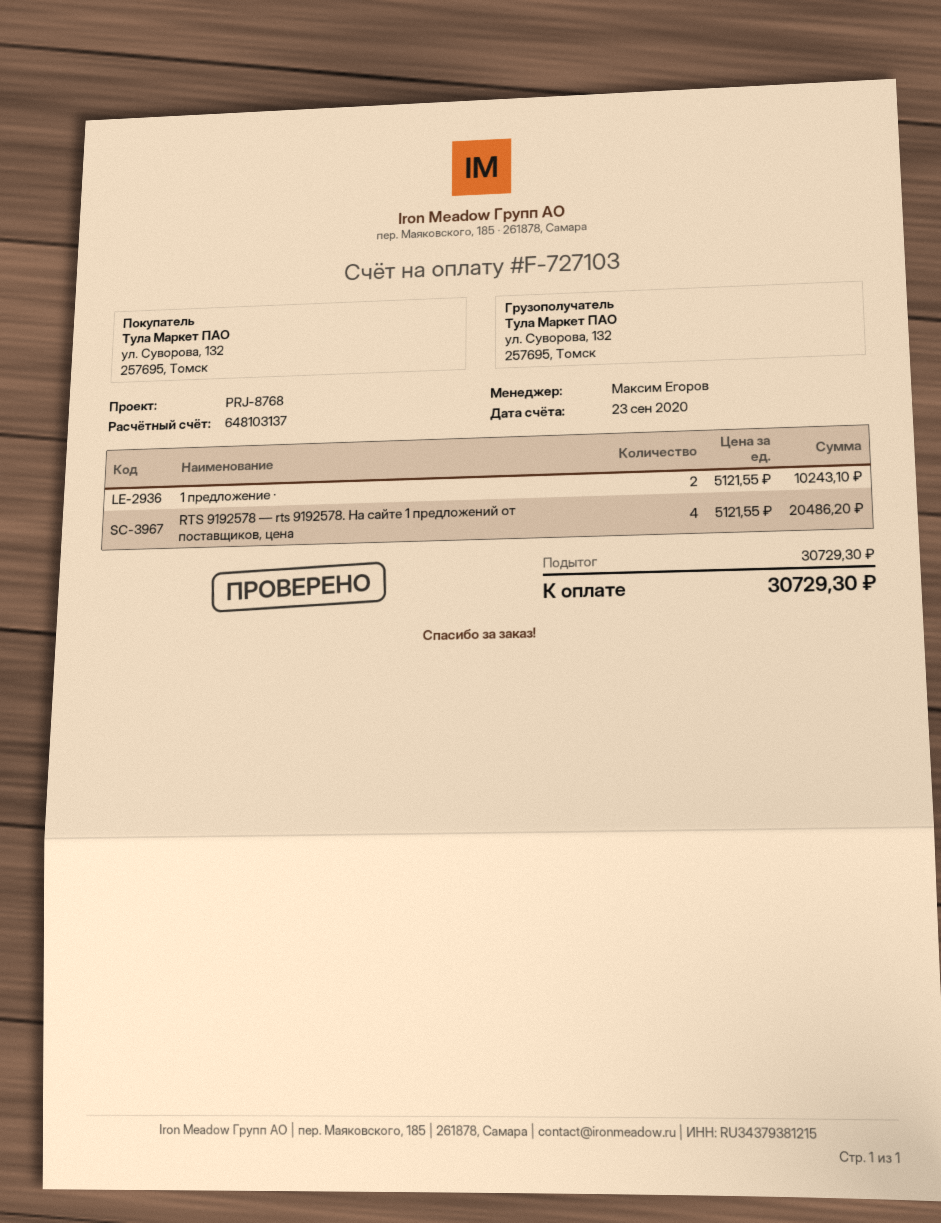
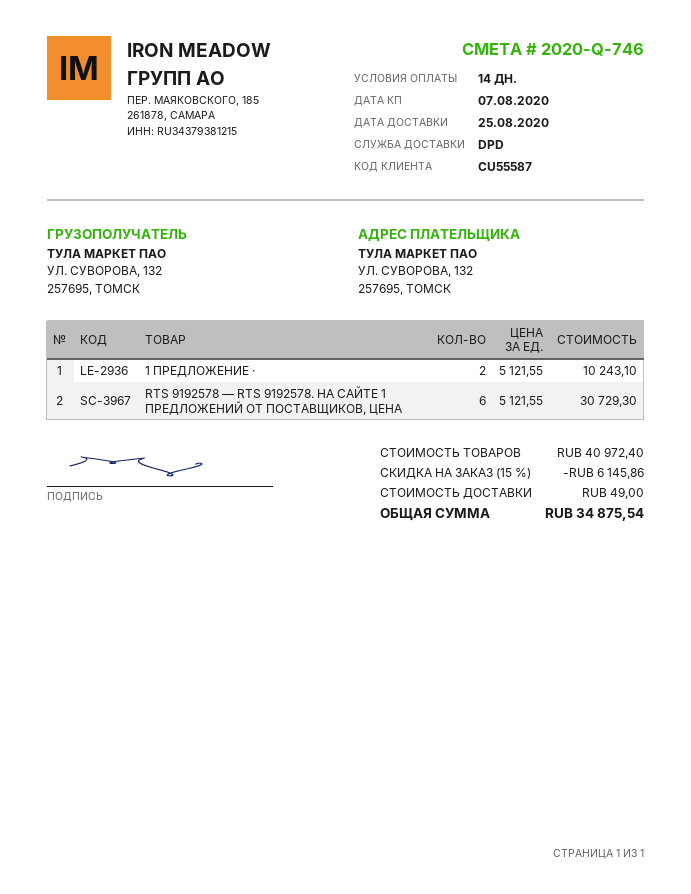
RTS 9192578 — rts 9192578. На сайте 1 предложений от поставщиков, цена: 4 x 5121.55 = 20486.20 -> 6 x 5121.55 = 30729.30
subtotal: 30729.30 -> 40972.40
discount: none -> 15% = 6145.86
shipping: none -> 49.00
total: 30729.30 -> 34875.54

